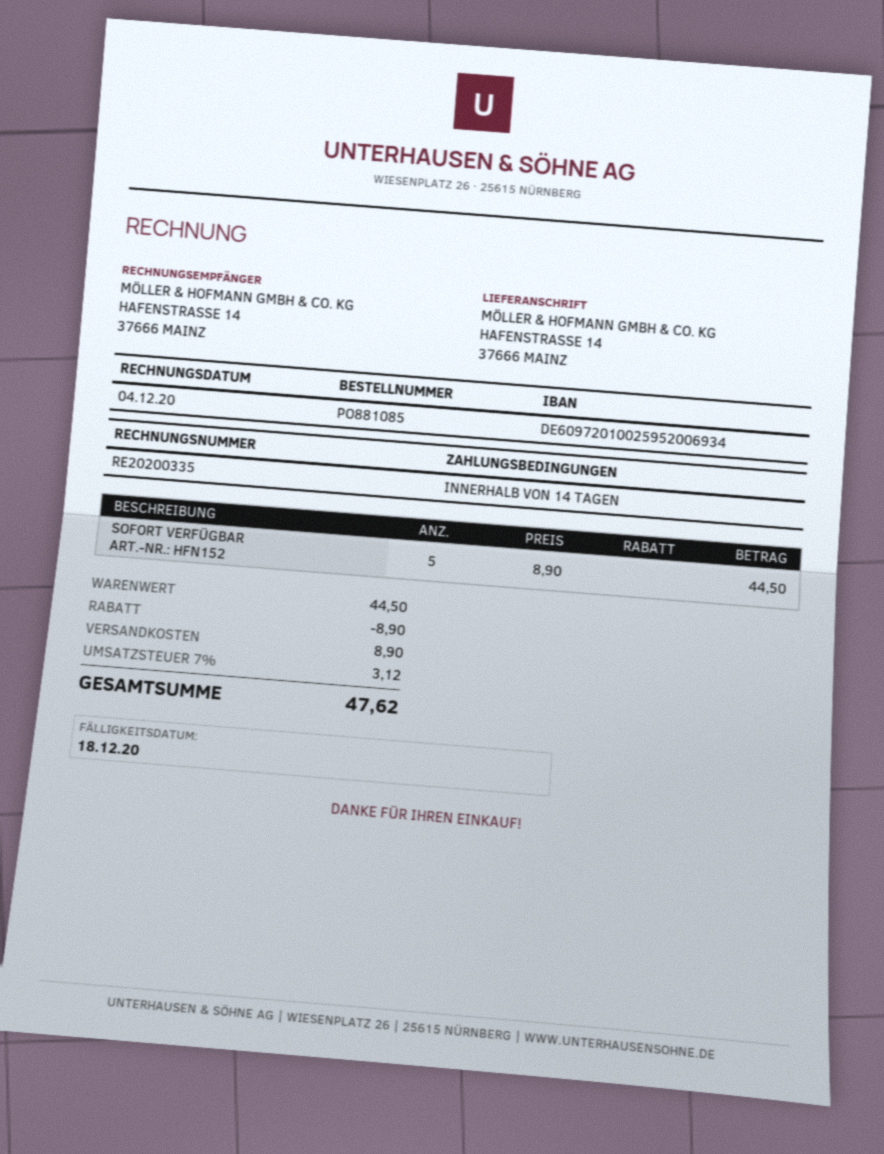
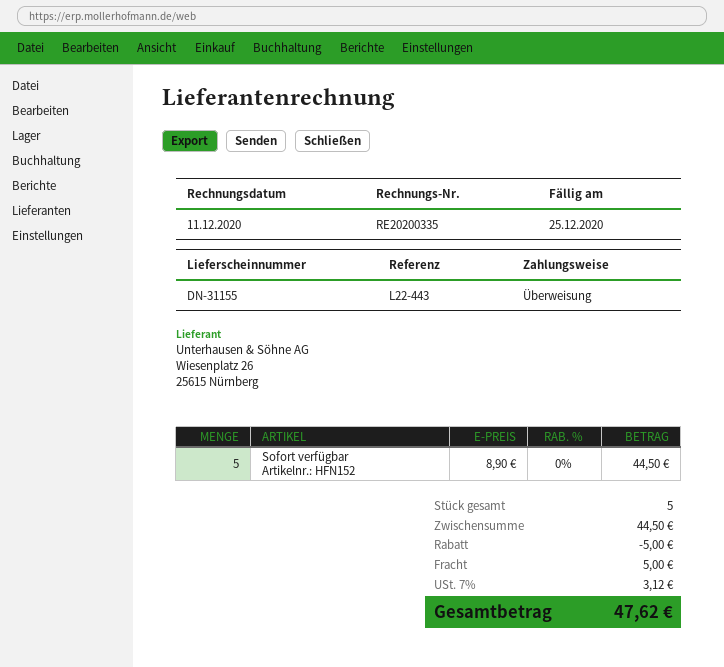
invoice date: 2020-12-04 -> 2020-12-11
due date: 2020-12-18 -> 2020-12-25
discount: 8.90 -> 5.00
shipping: 8.90 -> 5.00

